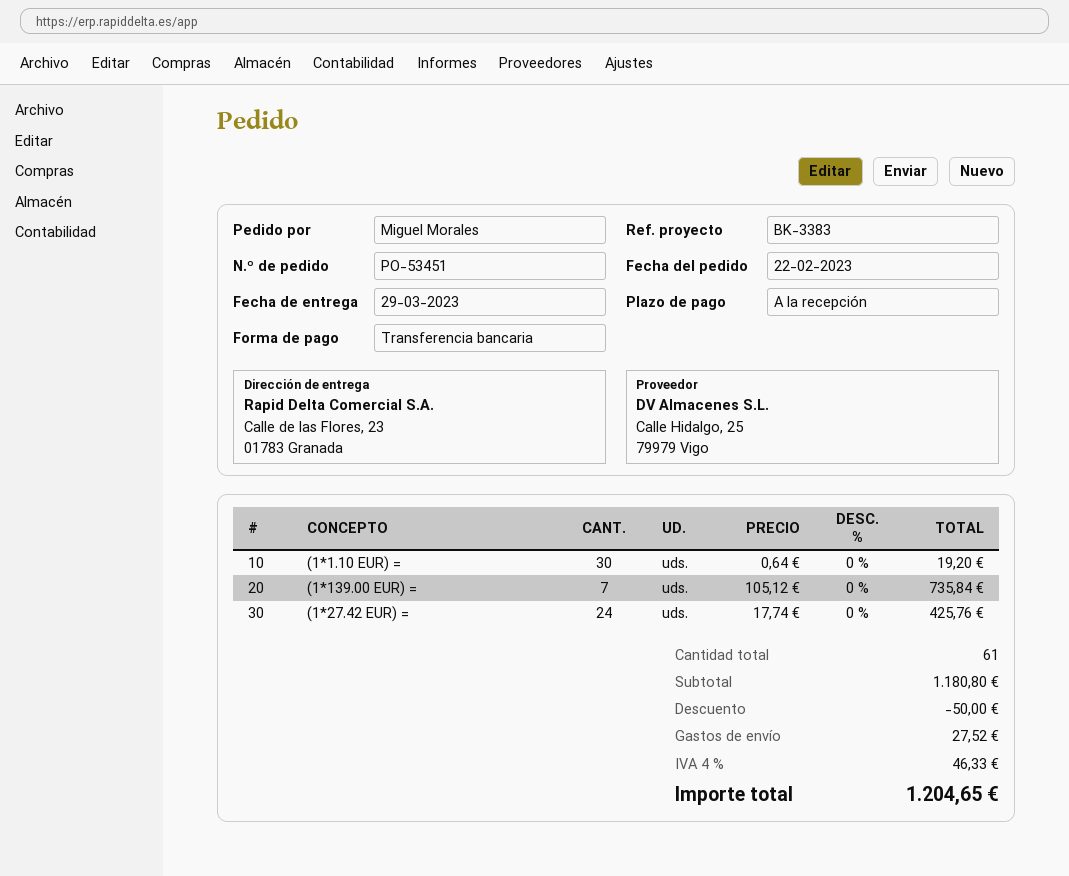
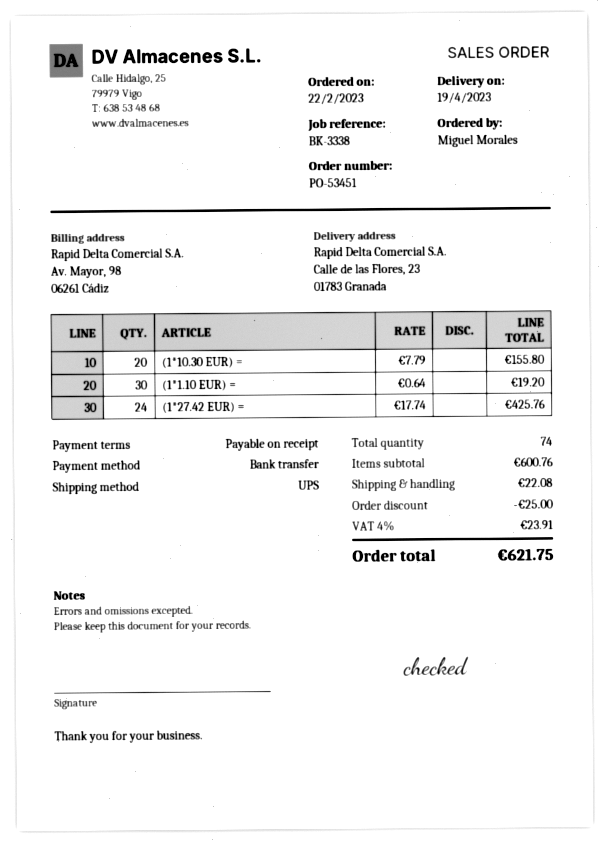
delivery date: 2023-03-29 -> 2023-04-19
reference: BK-3383 -> BK-3338
(1*139.00 EUR) =: 7 x 105.12 = 735.84 -> none
(1*10.30 EUR) =: none -> 20 x 7.79 = 155.80
total quantity: 61 -> 74
subtotal: 1180.80 -> 600.76
discount: 50.00 -> 25.00
shipping: 27.52 -> 22.08
tax: 4% = 46.33 -> 4% = 23.91
total: 1204.65 -> 621.75

